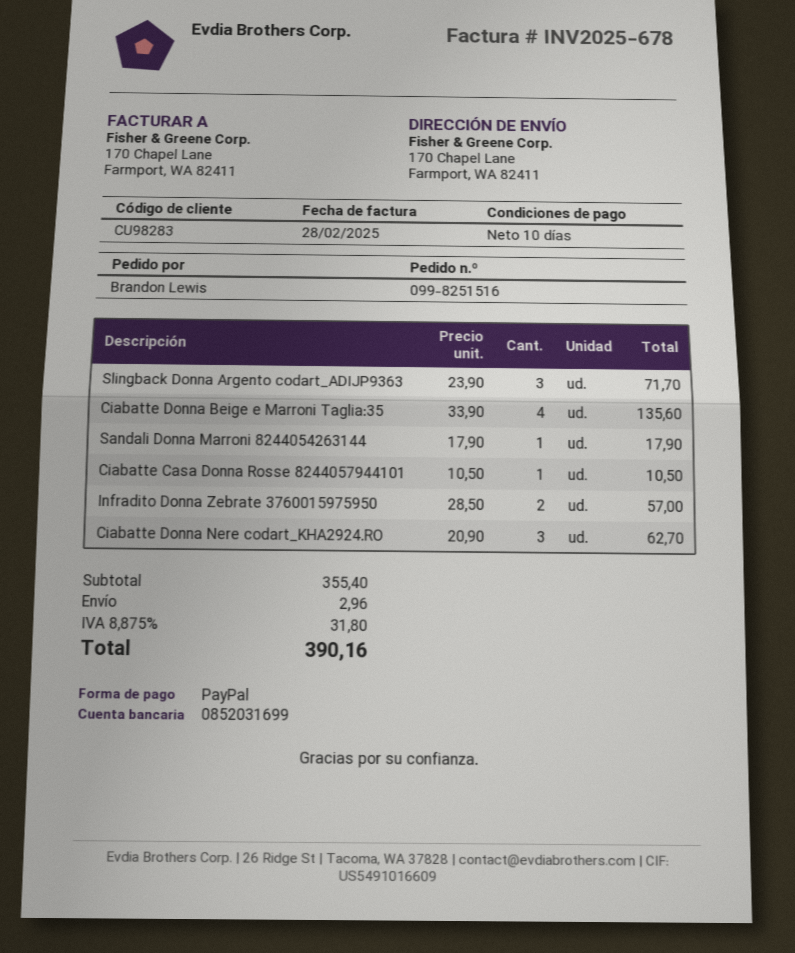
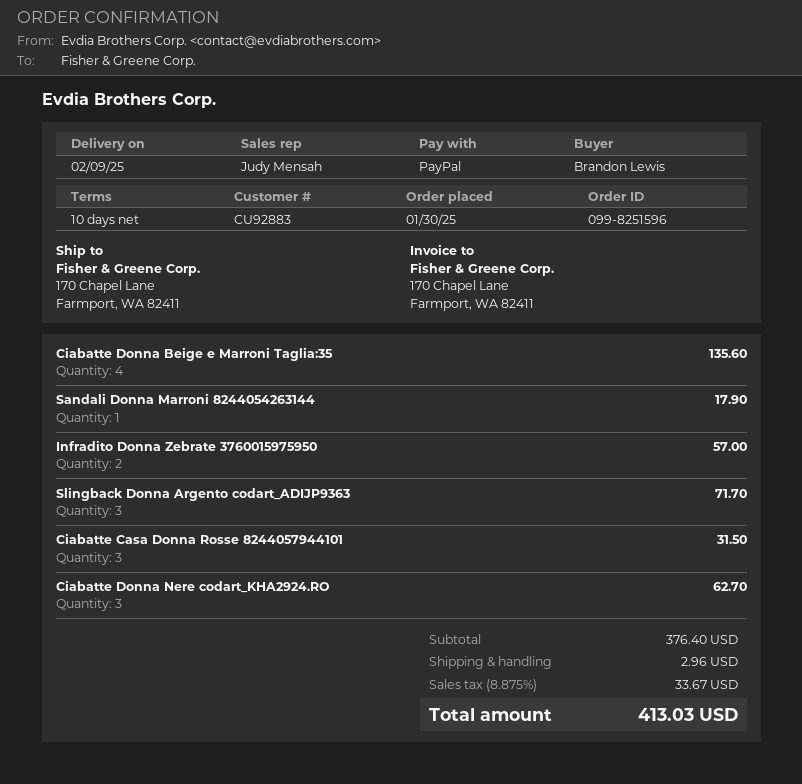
order number: 099-8251516 -> 099-8251596
customer number: CU98283 -> CU92883
Ciabatte Casa Donna Rosse 8244057944101: 1 for 10.50 -> 3 for 31.50
subtotal: 355.40 -> 376.40
tax: 8.875% = 31.80 -> 8.875% = 33.67
total: 390.16 -> 413.03

